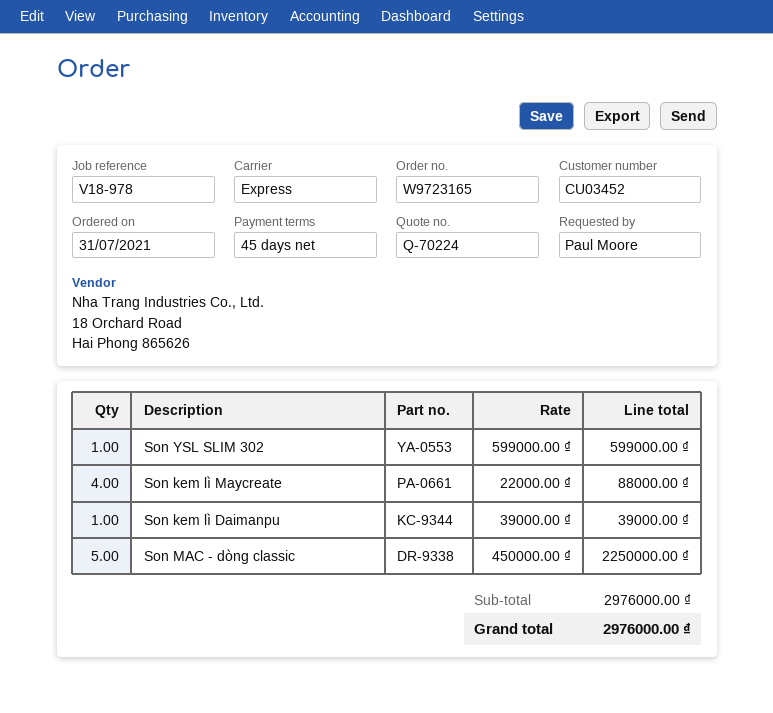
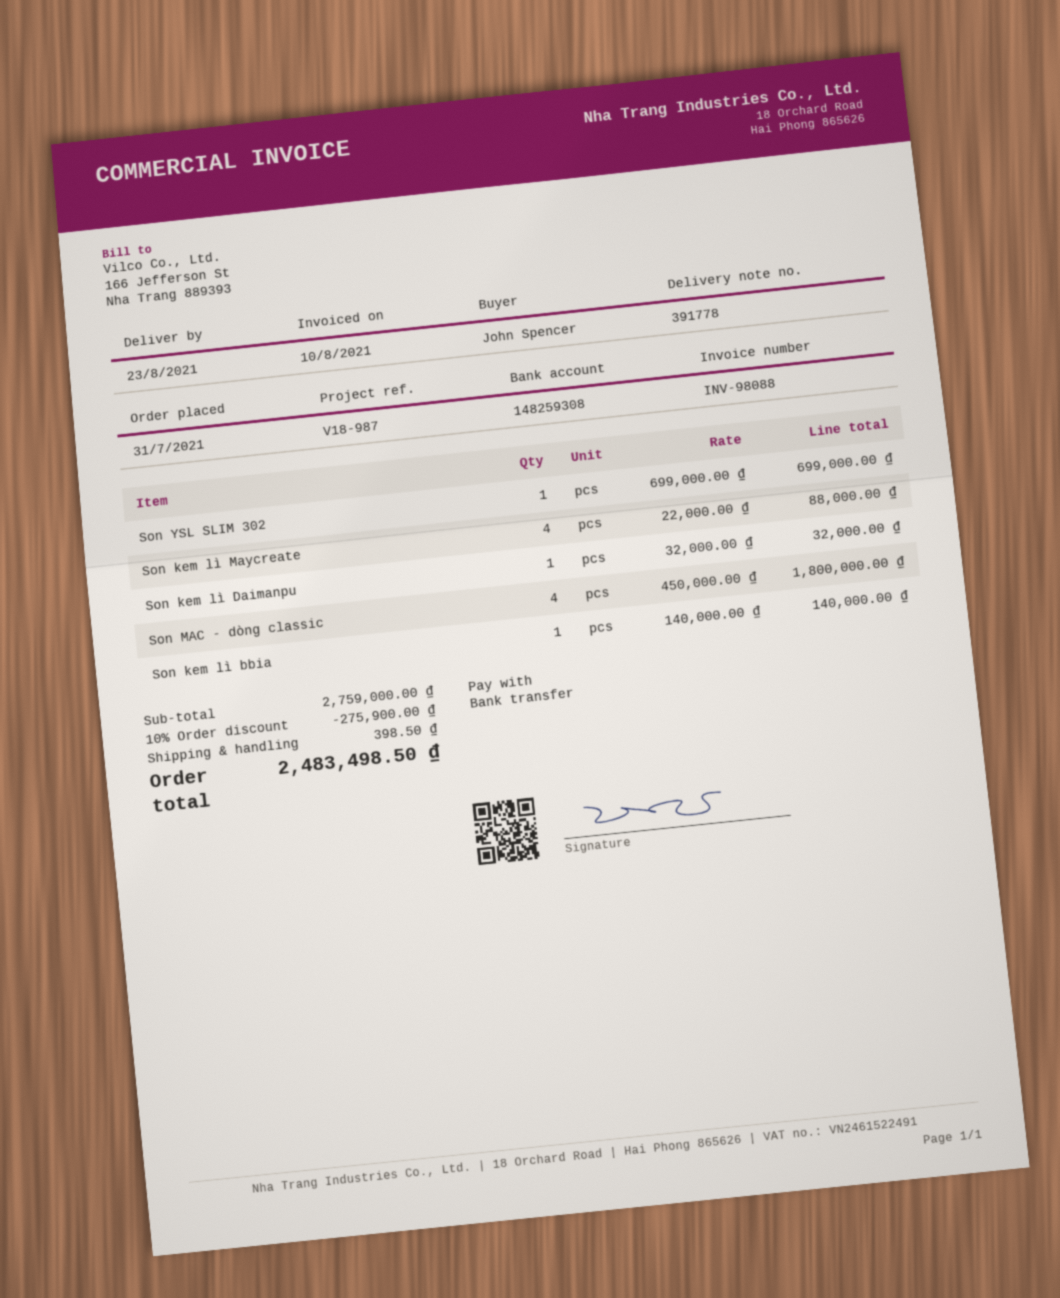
reference: V18-978 -> V18-987
ordered by: Paul Moore -> John Spencer
Son YSL SLIM 302: 1 x 599000.00 = 599000.00 -> 1 x 699000.00 = 699000.00
Son kem lì Daimanpu: 1 x 39000.00 = 39000.00 -> 1 x 32000.00 = 32000.00
Son MAC - dòng classic: 5 x 450000.00 = 2250000.00 -> 4 x 450000.00 = 1800000.00
Son kem lì bbia: none -> 1 x 140000.00 = 140000.00
subtotal: 2976000.00 -> 2759000.00
discount: none -> 10% = 275900.00
shipping: none -> 398.50
total: 2976000.00 -> 2483498.50

